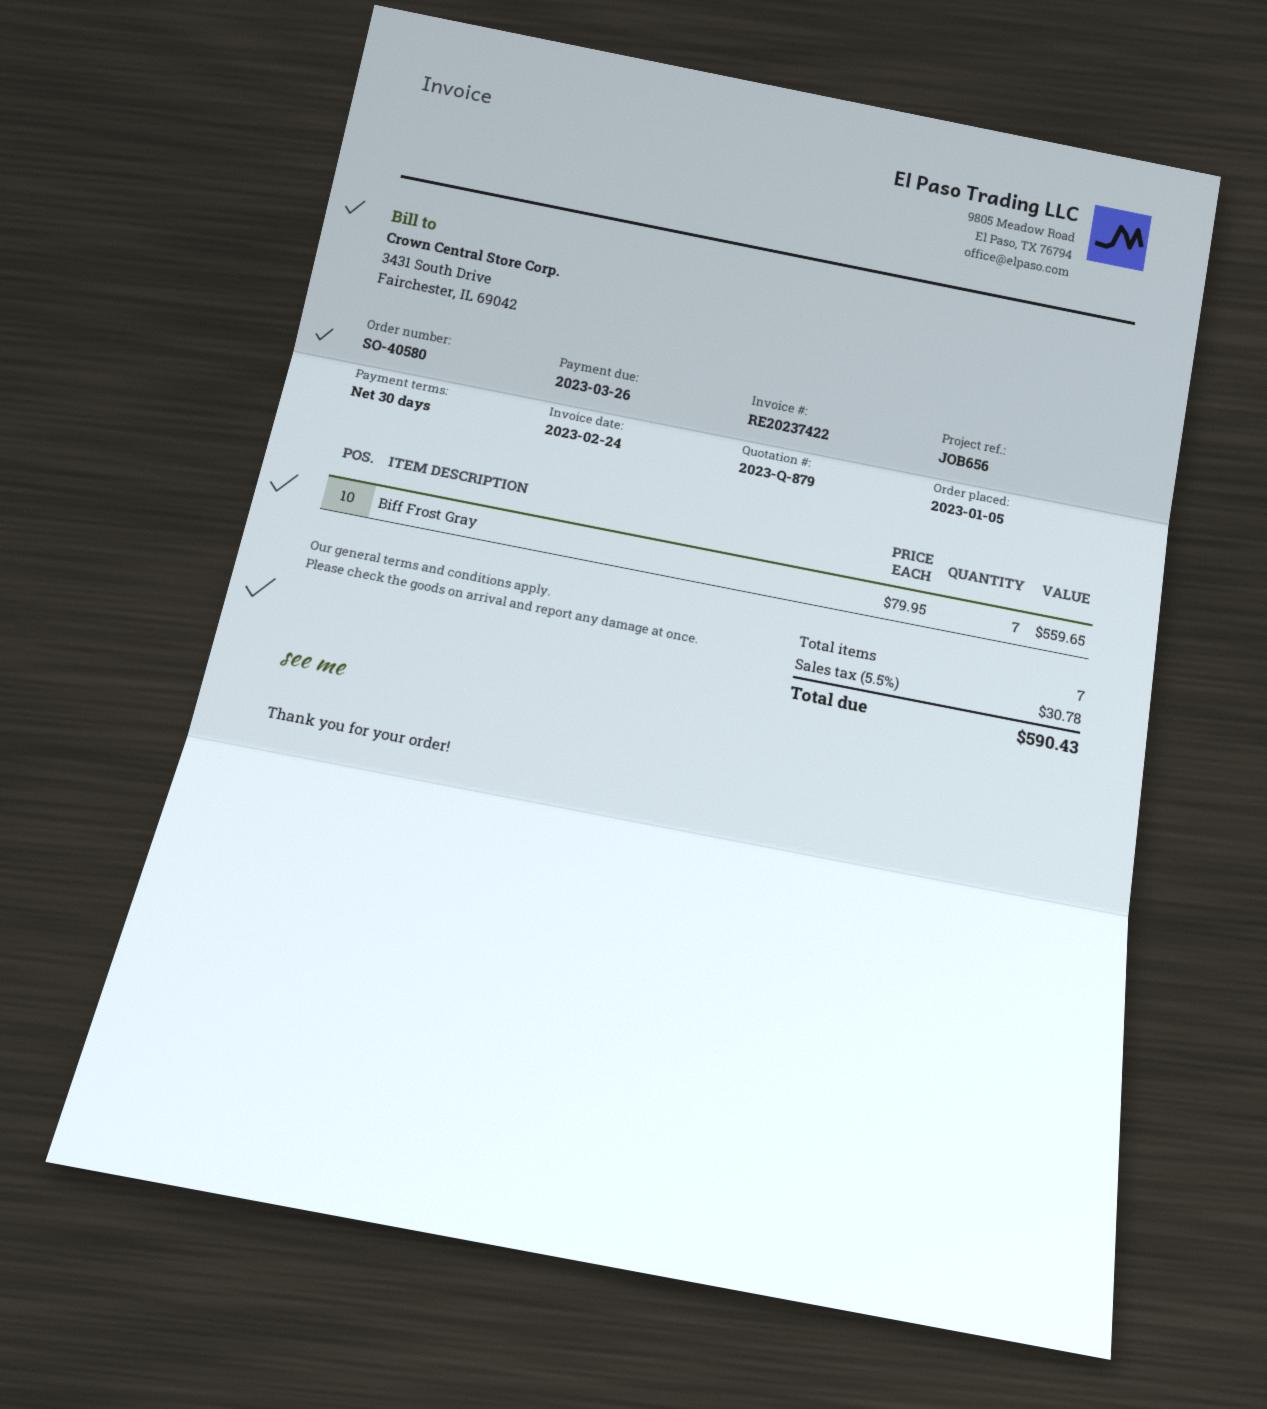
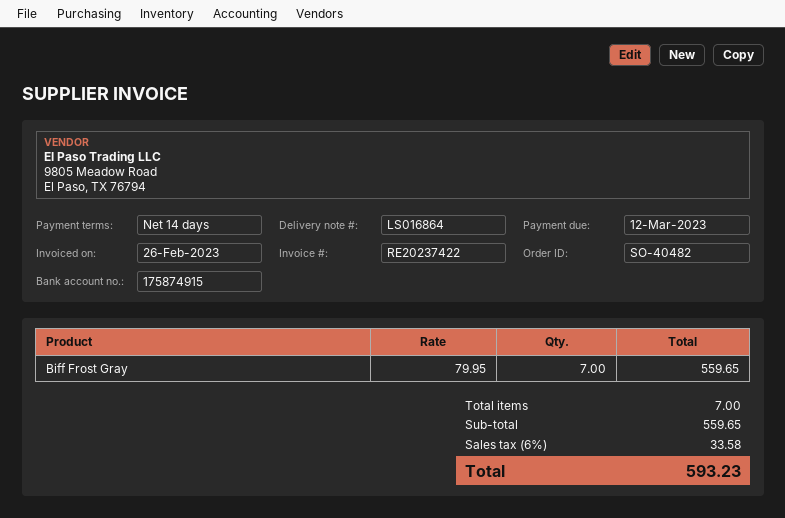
order number: SO-40580 -> SO-40482
invoice date: 2023-02-24 -> 2023-02-26
payment terms: 30 days -> 14 days
due date: 2023-03-26 -> 2023-03-12
tax: 5.5% = 30.78 -> 6% = 33.58
total: 590.43 -> 593.23

